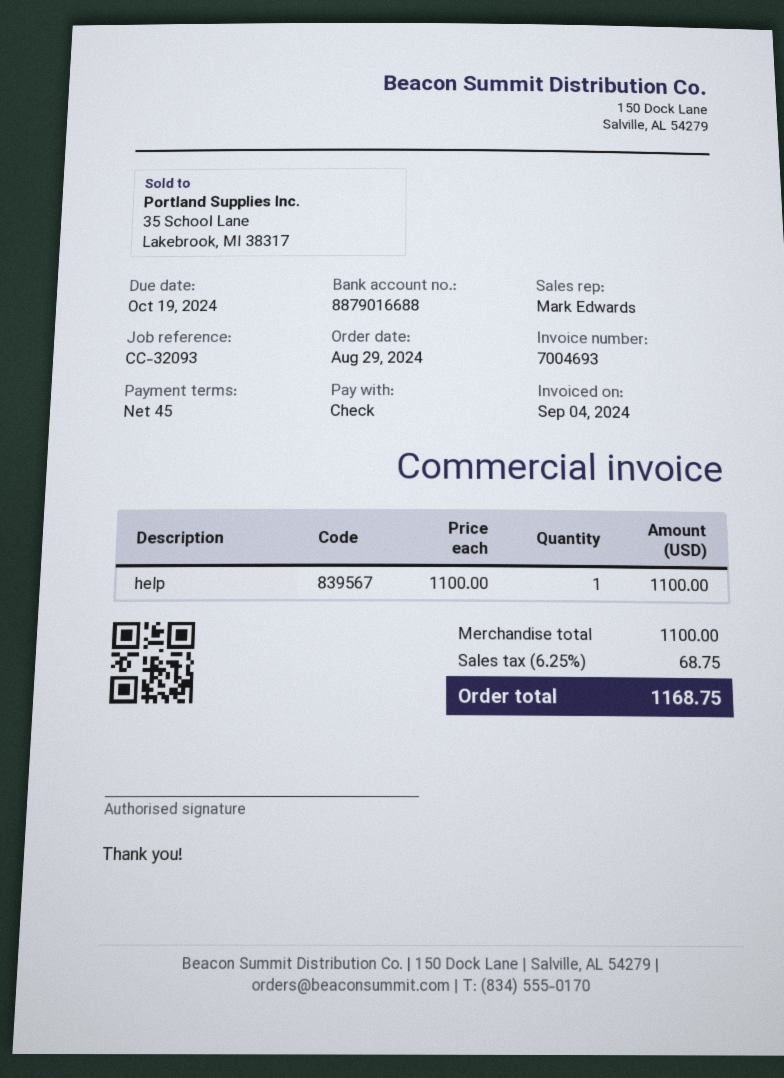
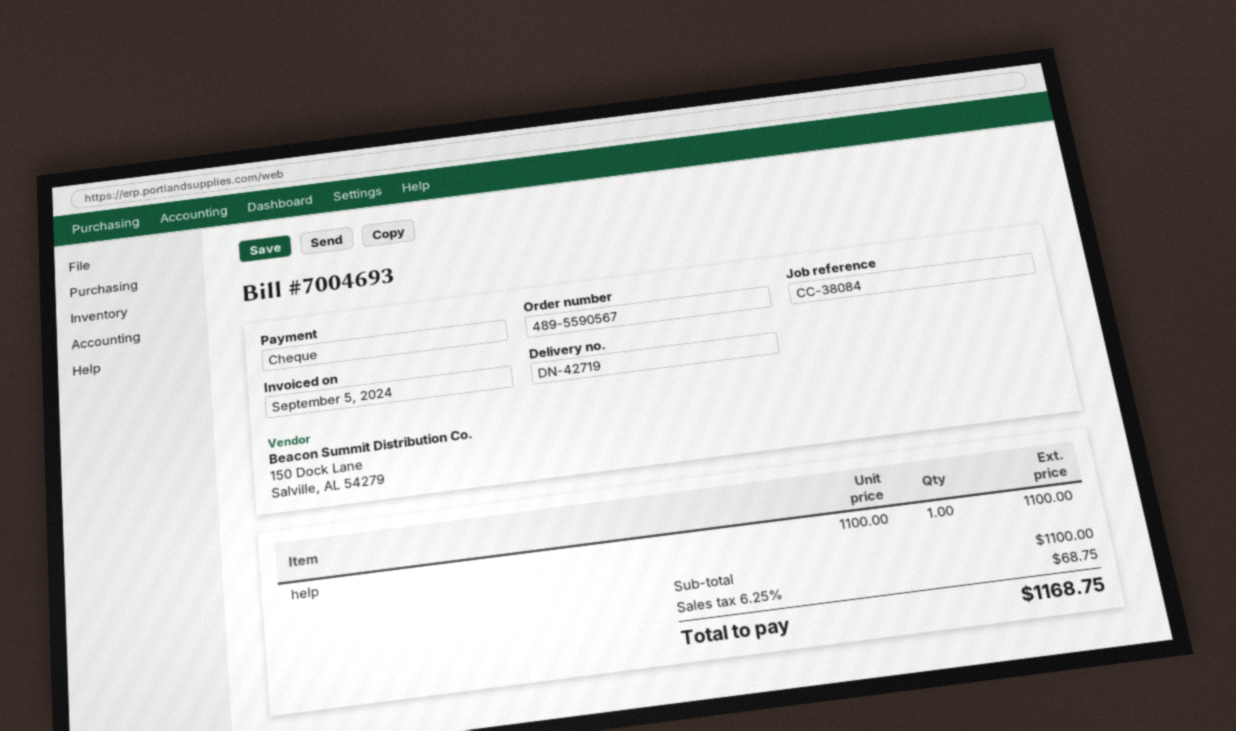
invoice date: 2024-09-04 -> 2024-09-05
reference: CC-32093 -> CC-38084

